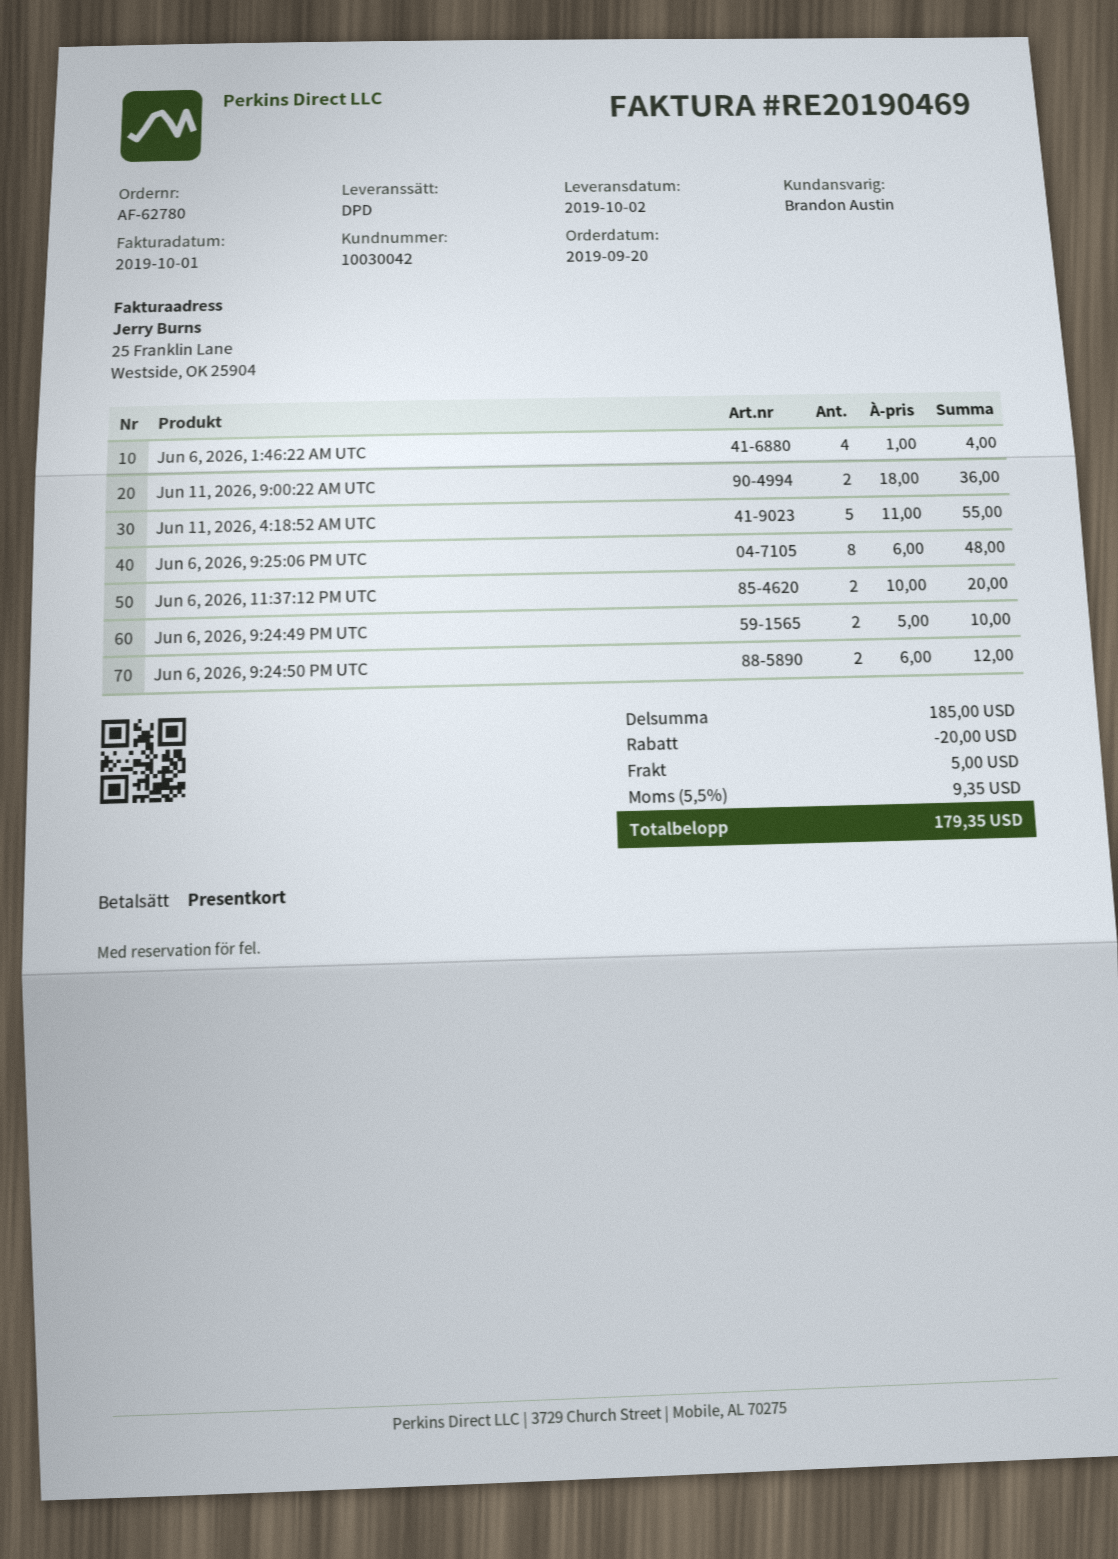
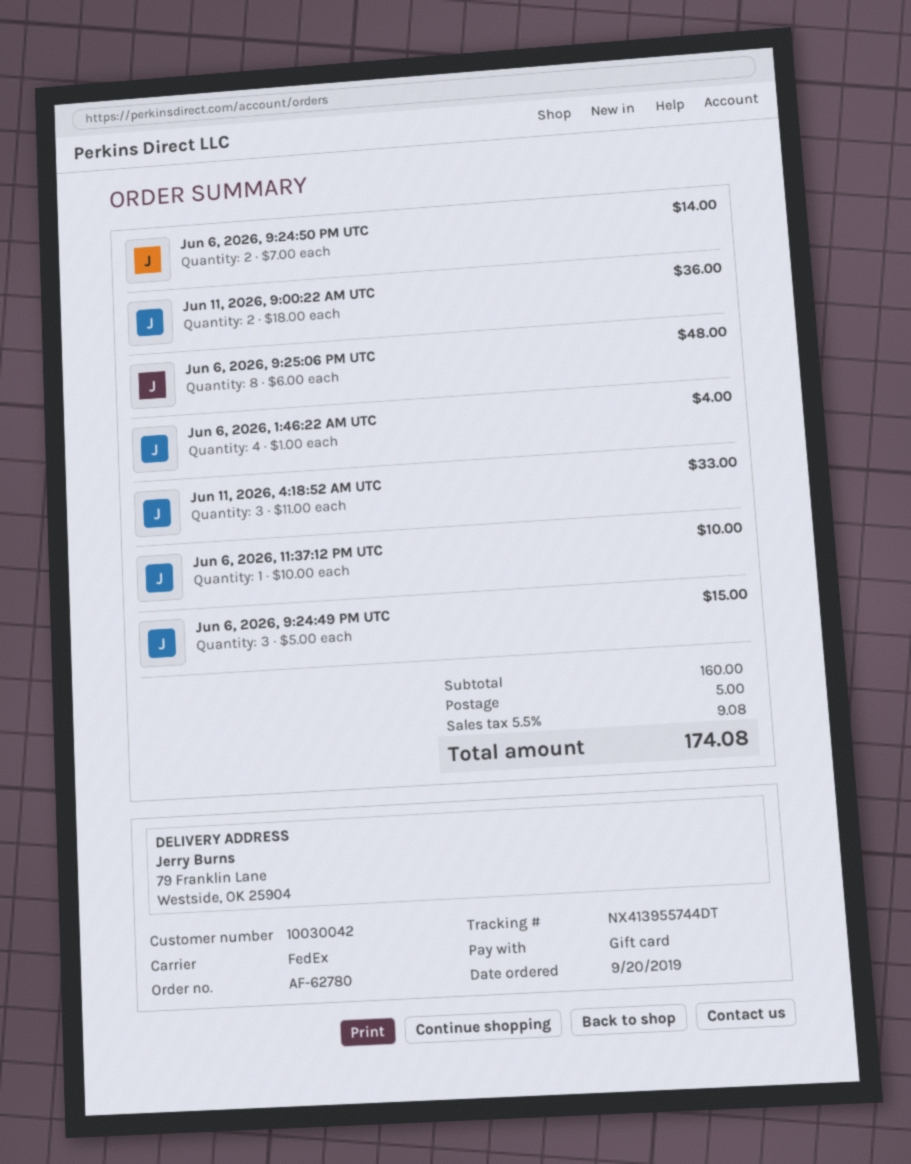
shipping method: DPD -> FedEx
Jun 11, 2026, 4:18:52 AM UTC: 5 x 11.00 = 55.00 -> 3 x 11.00 = 33.00
Jun 6, 2026, 11:37:12 PM UTC: 2 x 10.00 = 20.00 -> 1 x 10.00 = 10.00
Jun 6, 2026, 9:24:49 PM UTC: 2 x 5.00 = 10.00 -> 3 x 5.00 = 15.00
Jun 6, 2026, 9:24:50 PM UTC: 2 x 6.00 = 12.00 -> 2 x 7.00 = 14.00
subtotal: 185.00 -> 160.00
discount: 20.00 -> none
tax: 5.5% = 9.35 -> 5.5% = 9.08
total: 179.35 -> 174.08

